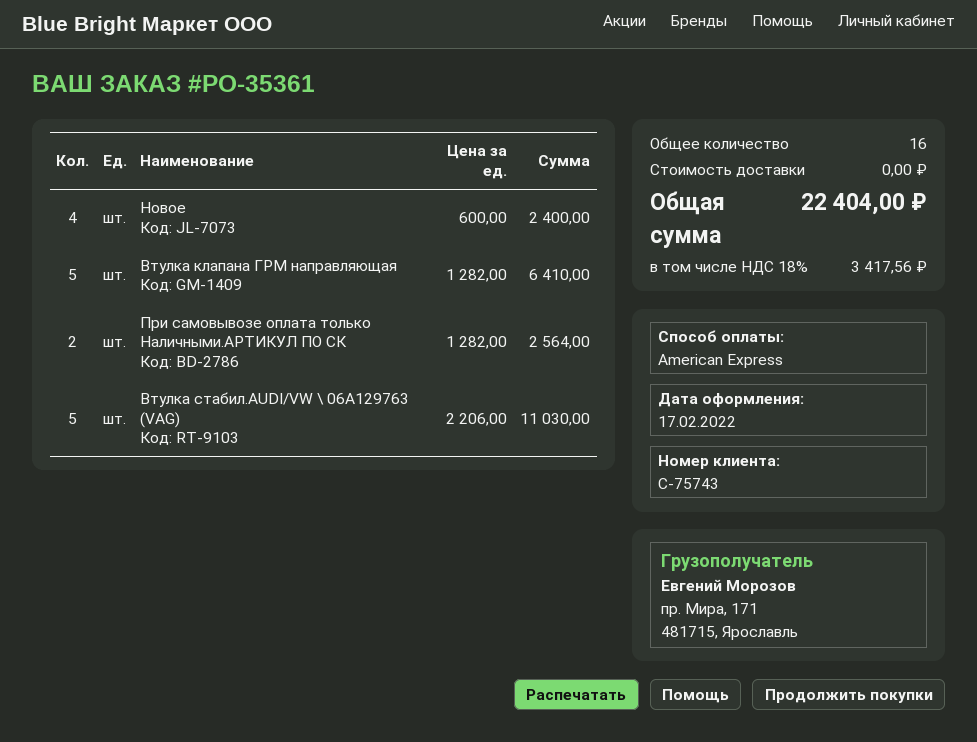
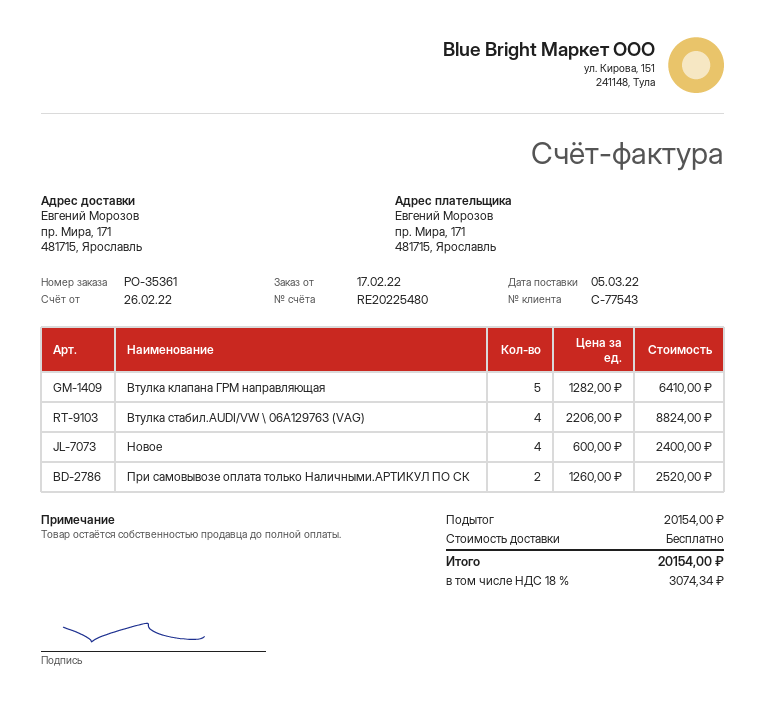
customer number: C-75743 -> C-77543
При самовывозе оплата только Наличными.АРТИКУЛ ПО СК: 2 x 1282.00 = 2564.00 -> 2 x 1260.00 = 2520.00
Втулка стабил.AUDI/VW \ 06A129763 (VAG): 5 x 2206.00 = 11030.00 -> 4 x 2206.00 = 8824.00
tax: 18% = 3417.56 -> 18% = 3074.34
total: 22404.00 -> 20154.00

